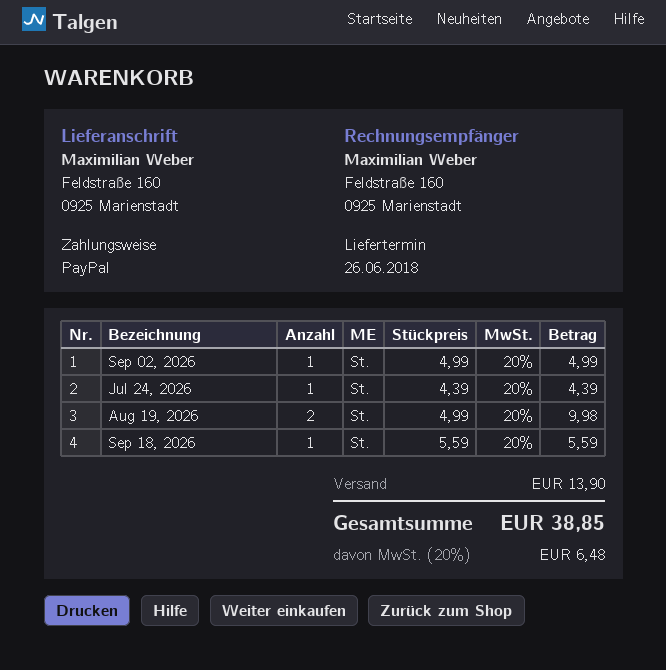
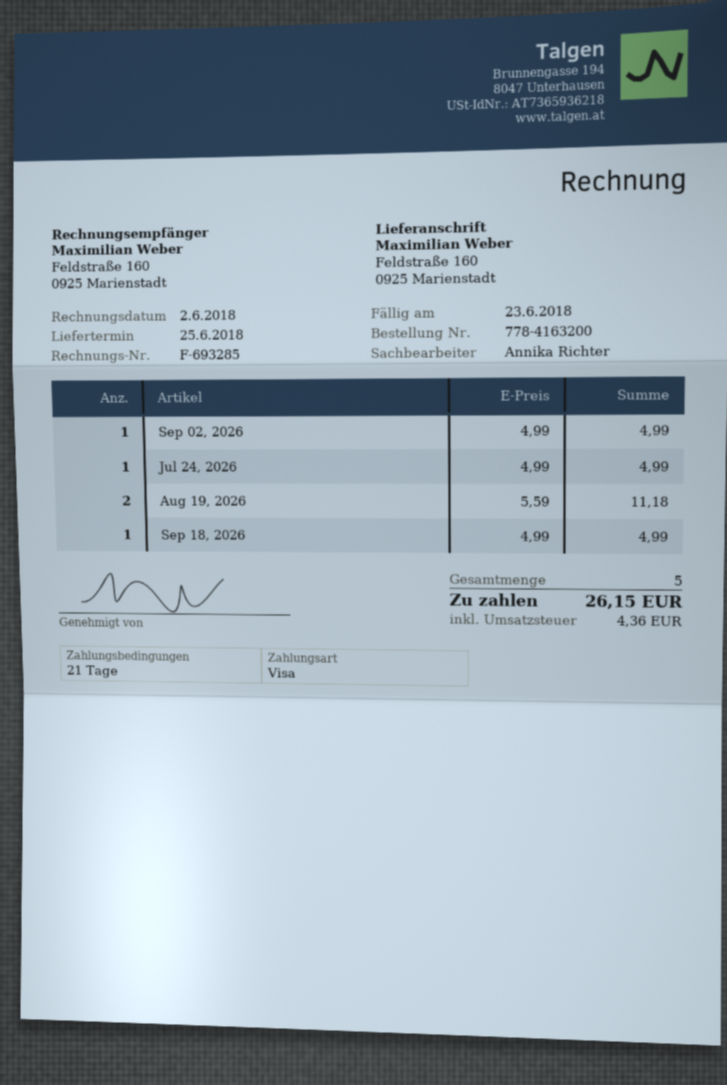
delivery date: 2018-06-26 -> 2018-06-25
payment method: PayPal -> Visa
Jul 24, 2026: 1 x 4.39 = 4.39 -> 1 x 4.99 = 4.99
Aug 19, 2026: 2 x 4.99 = 9.98 -> 2 x 5.59 = 11.18
Sep 18, 2026: 1 x 5.59 = 5.59 -> 1 x 4.99 = 4.99
shipping: 13.90 -> none
tax: 6.48 -> 4.36
total: 38.85 -> 26.15

